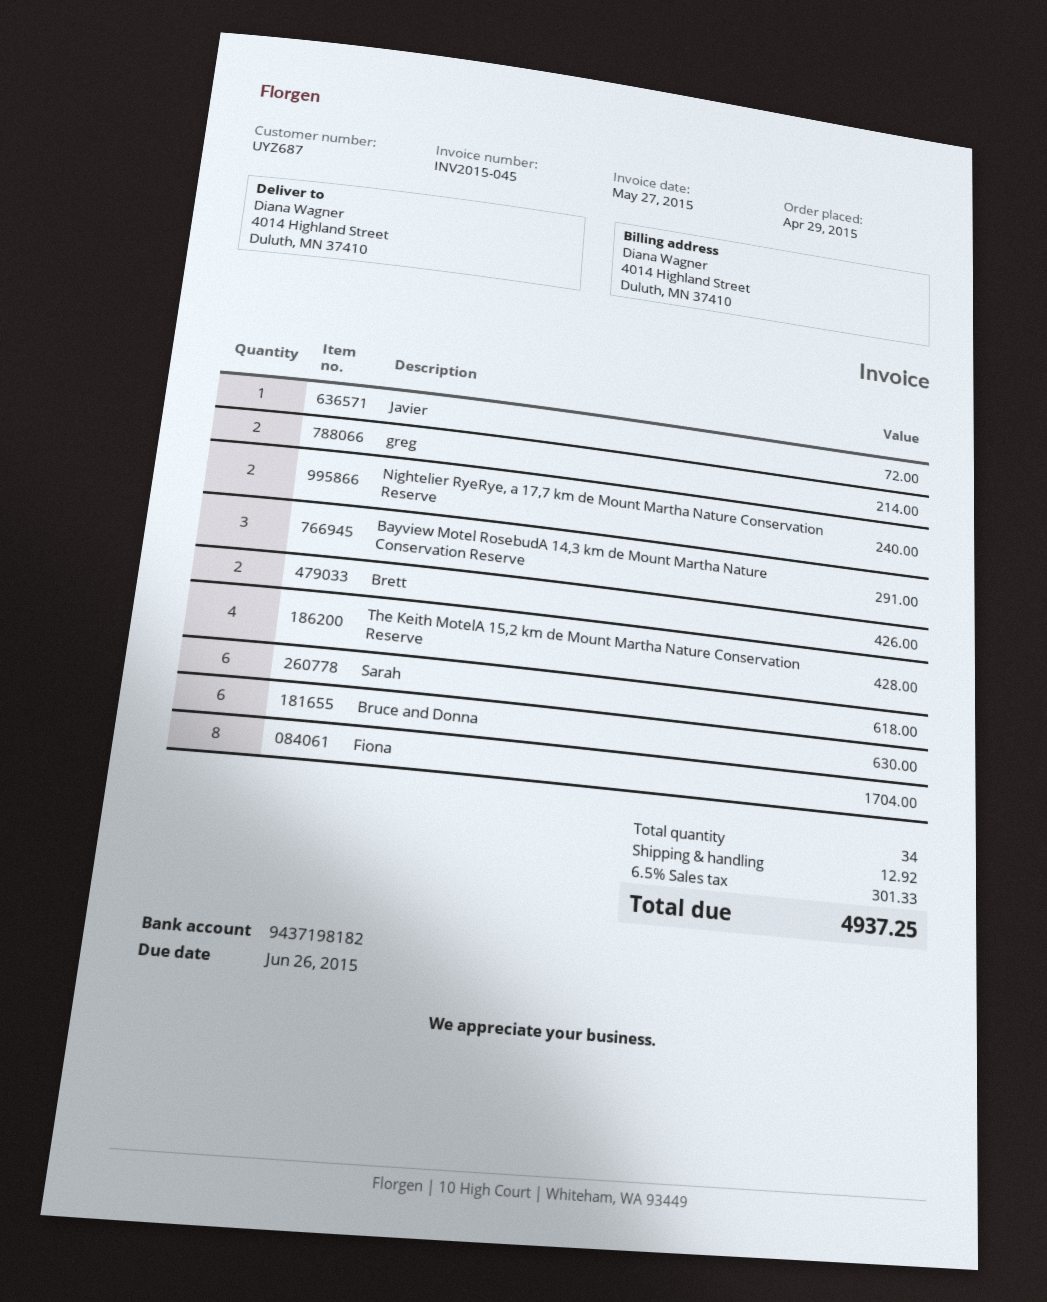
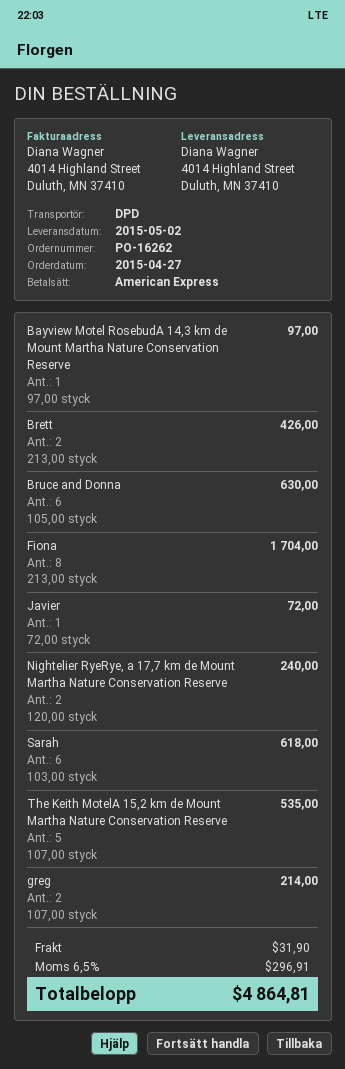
order date: 2015-04-29 -> 2015-04-27
Bayview Motel RosebudA 14,3 km de Mount Martha Nature Conservation Reserve: 3 for 291.00 -> 1 for 97.00
The Keith MotelA 15,2 km de Mount Martha Nature Conservation Reserve: 4 for 428.00 -> 5 for 535.00
shipping: 12.92 -> 31.90
tax: 6.5% = 301.33 -> 6.5% = 296.91
total: 4937.25 -> 4864.81

